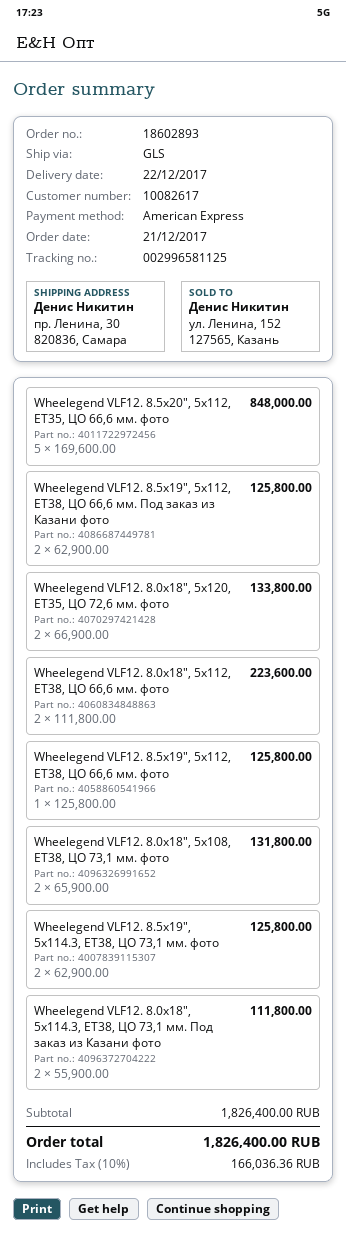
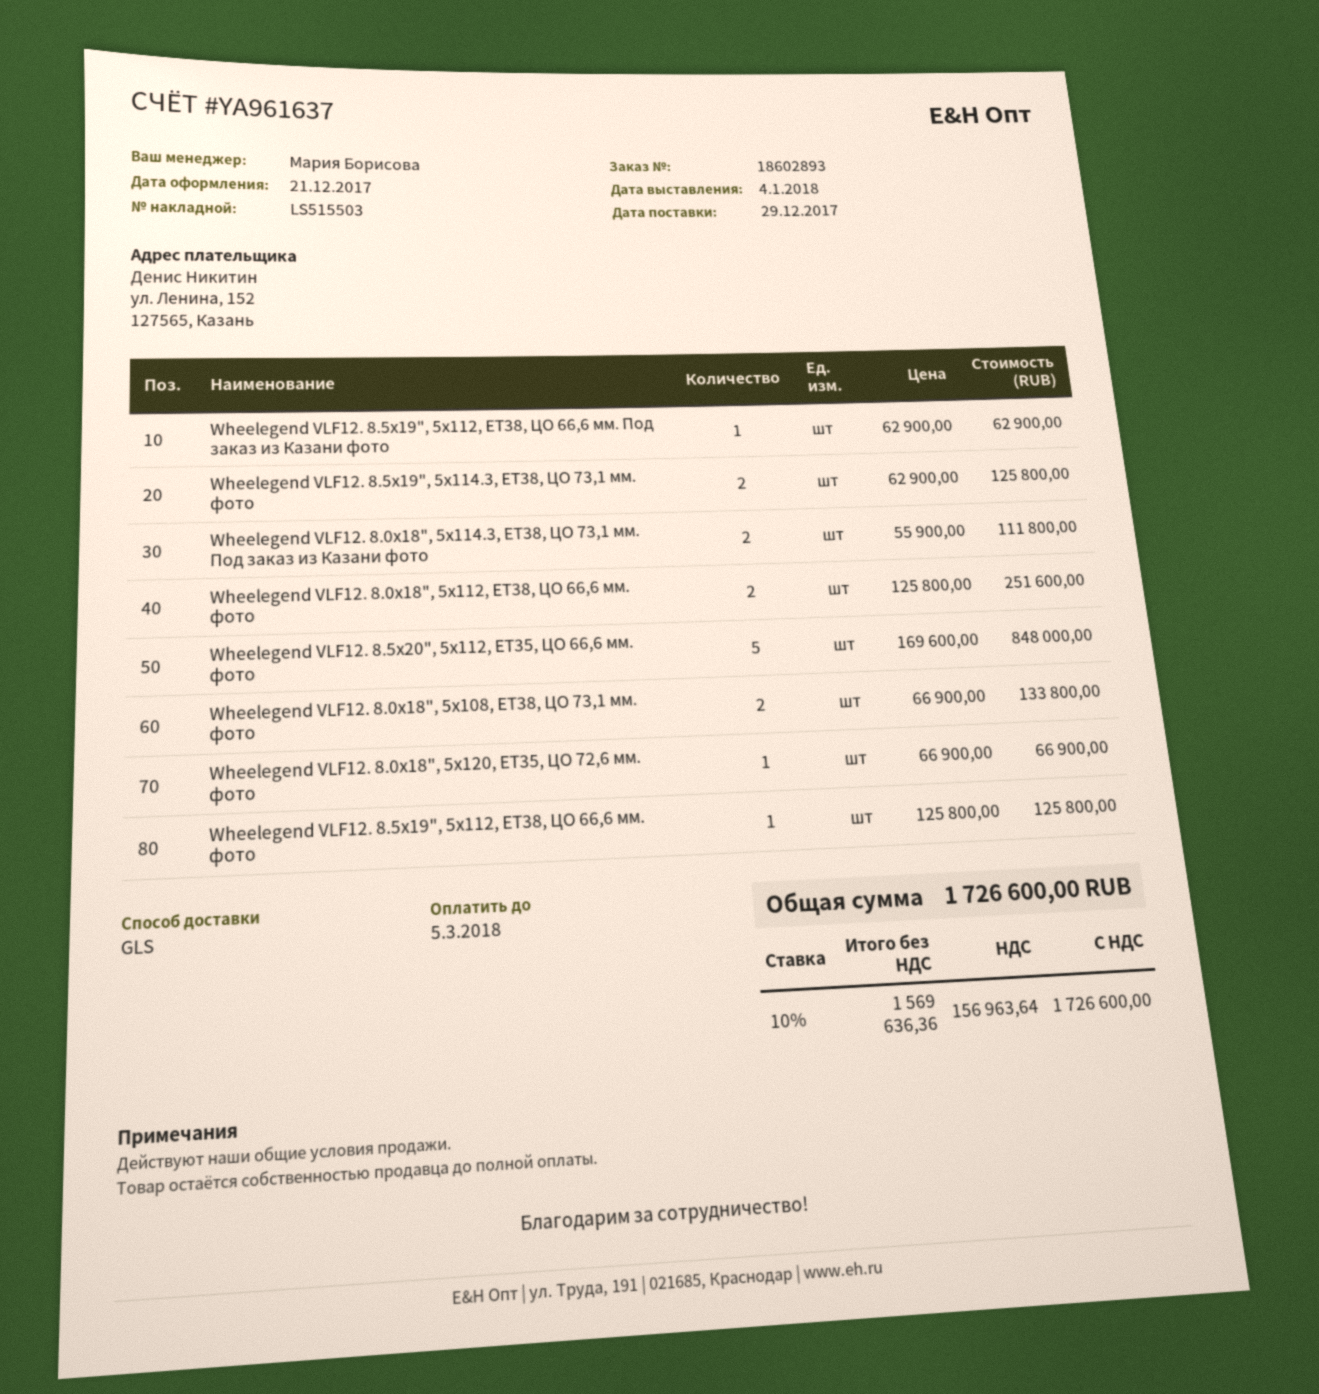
delivery date: 2017-12-22 -> 2017-12-29
Wheelegend VLF12. 8.5x19", 5x112, ET38, ЦО 66,6 мм. Под заказ из Казани фото: 2 x 62900.00 = 125800.00 -> 1 x 62900.00 = 62900.00
Wheelegend VLF12. 8.0x18", 5x120, ET35, ЦО 72,6 мм. фото: 2 x 66900.00 = 133800.00 -> 1 x 66900.00 = 66900.00
Wheelegend VLF12. 8.0x18", 5x112, ET38, ЦО 66,6 мм. фото: 2 x 111800.00 = 223600.00 -> 2 x 125800.00 = 251600.00
Wheelegend VLF12. 8.0x18", 5x108, ET38, ЦО 73,1 мм. фото: 2 x 65900.00 = 131800.00 -> 2 x 66900.00 = 133800.00
tax: 10% = 166036.36 -> 10% = 156963.64
total: 1826400.00 -> 1726600.00

